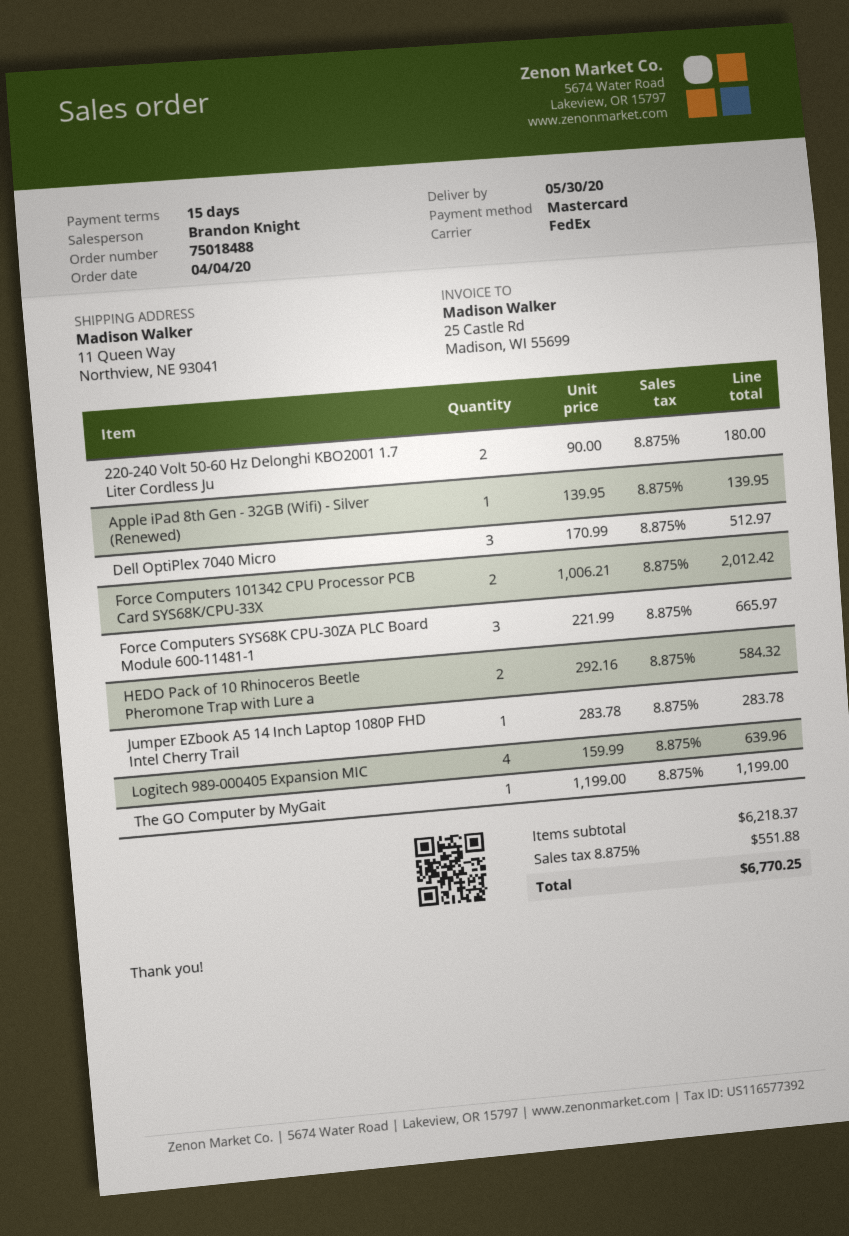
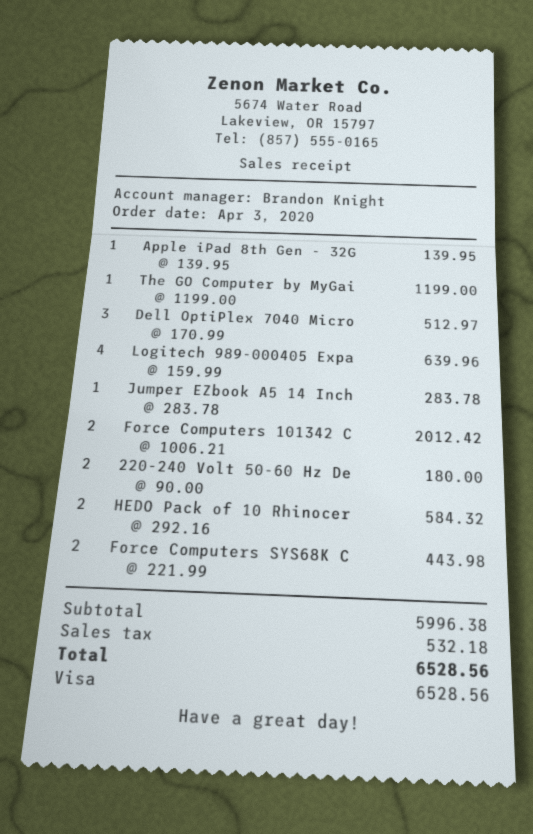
order date: 2020-04-04 -> 2020-04-03
payment method: Mastercard -> Visa
Force Computers SYS68K CPU-30ZA PLC Board Module 600-11481-1: 3 x 221.99 = 665.97 -> 2 x 221.99 = 443.98
subtotal: 6218.37 -> 5996.38
tax: 551.88 -> 532.18
total: 6770.25 -> 6528.56

